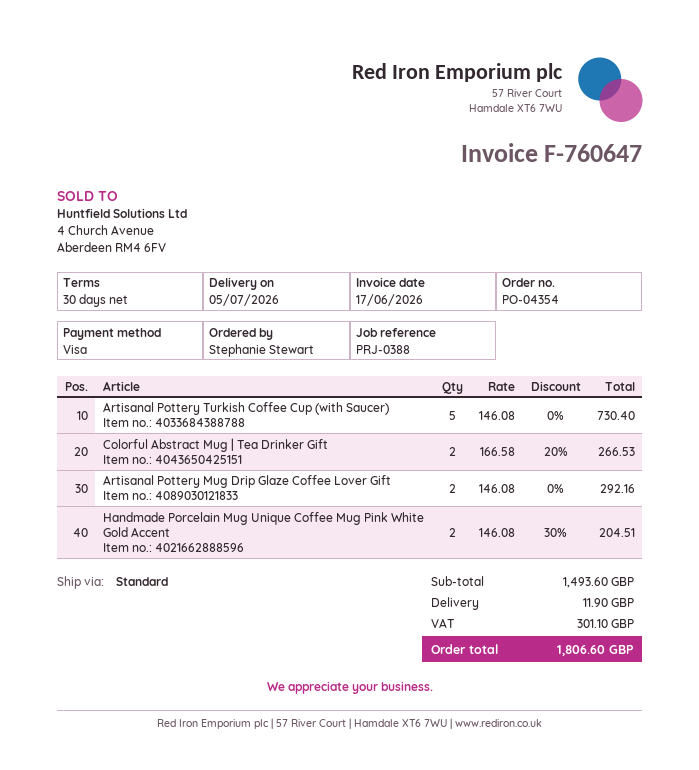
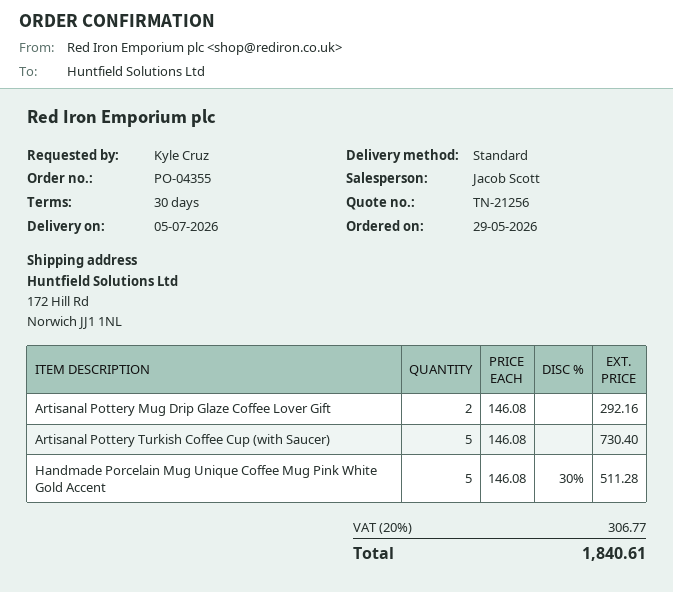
order number: PO-04354 -> PO-04355
ordered by: Stephanie Stewart -> Kyle Cruz
Colorful Abstract Mug | Tea Drinker Gift: 2 x 166.58 - 20% = 266.53 -> none
Handmade Porcelain Mug Unique Coffee Mug Pink White Gold Accent: 2 x 146.08 - 30% = 204.51 -> 5 x 146.08 - 30% = 511.28
shipping: 11.90 -> none
tax: 301.10 -> 306.77
total: 1806.60 -> 1840.61

